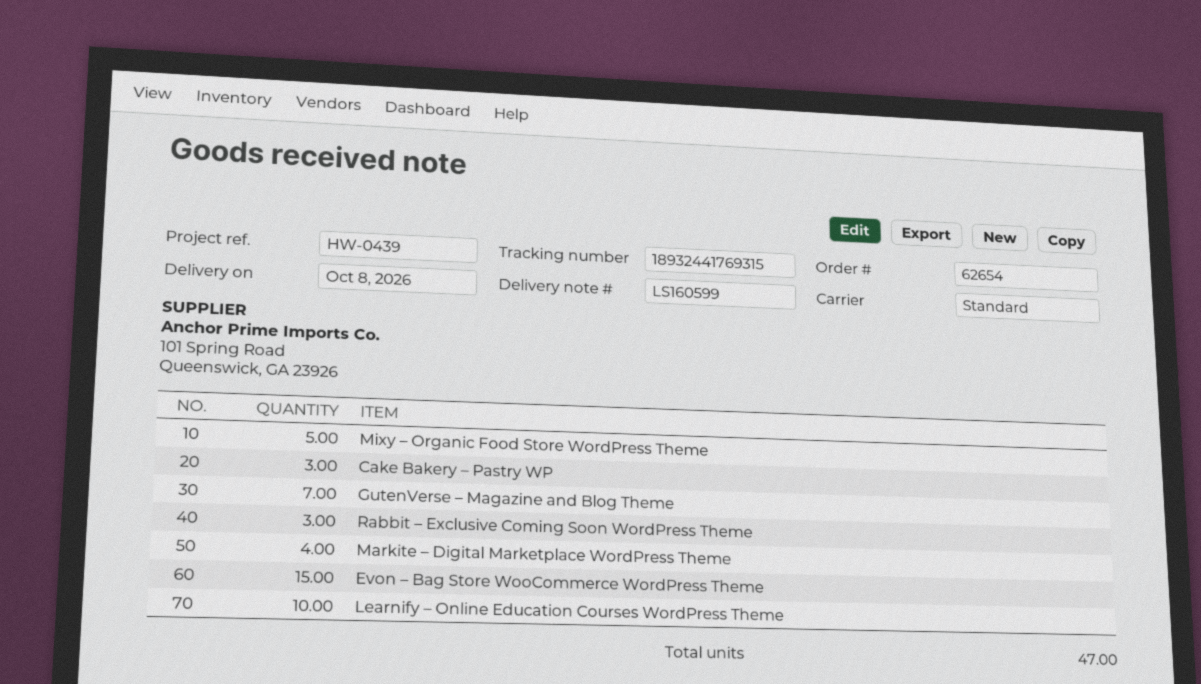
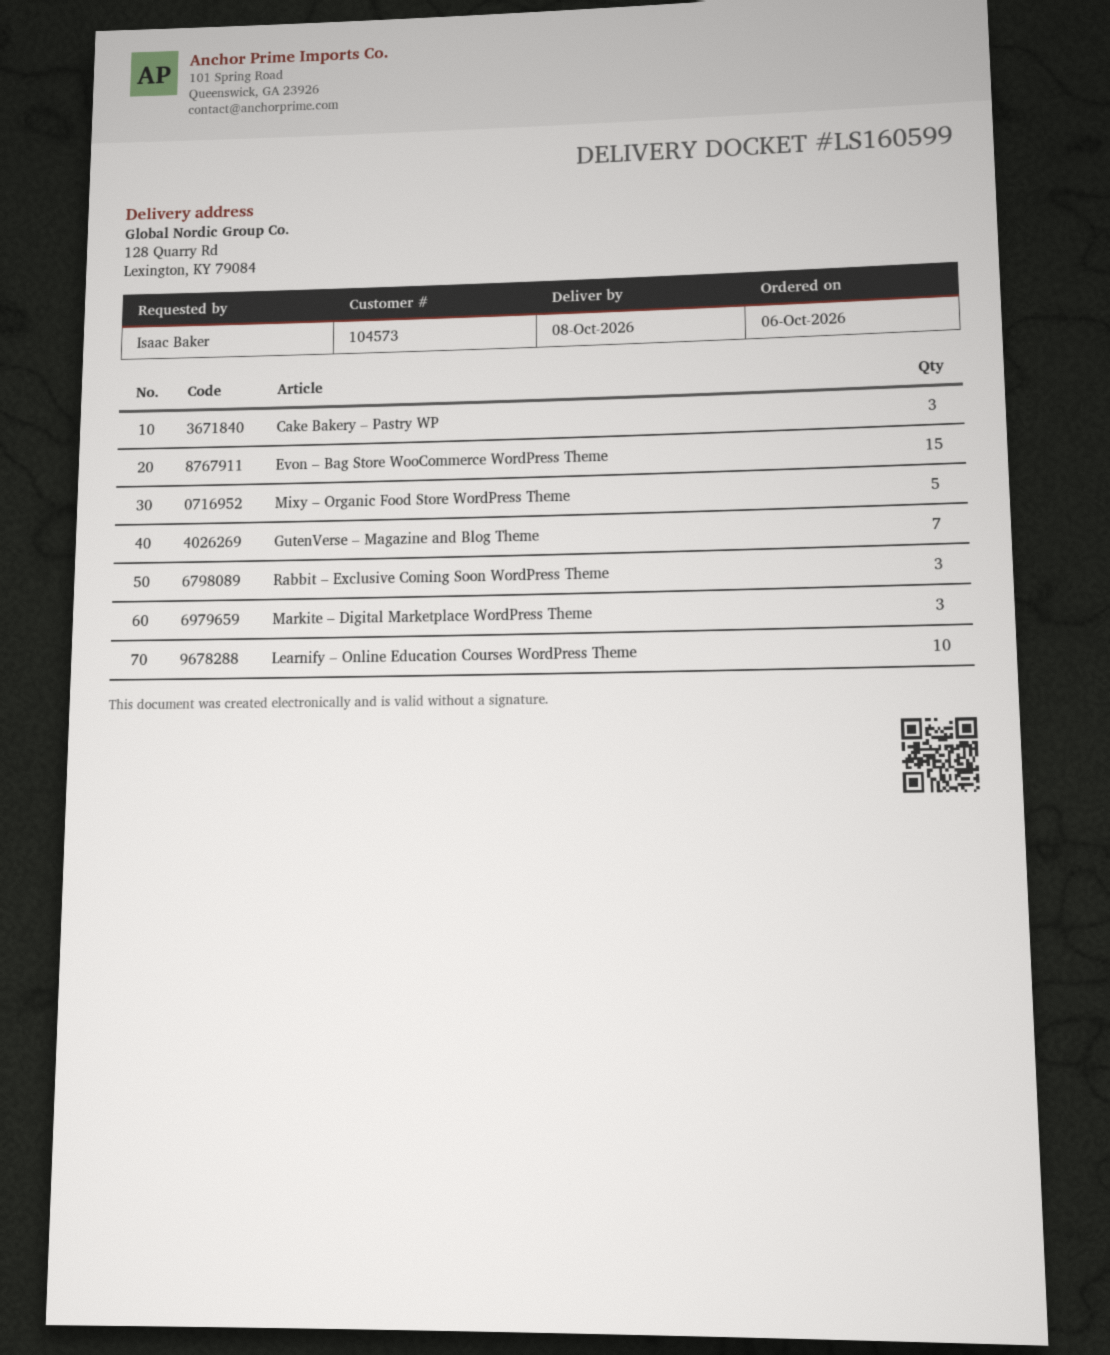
Markite – Digital Marketplace WordPress Theme: 4 -> 3

